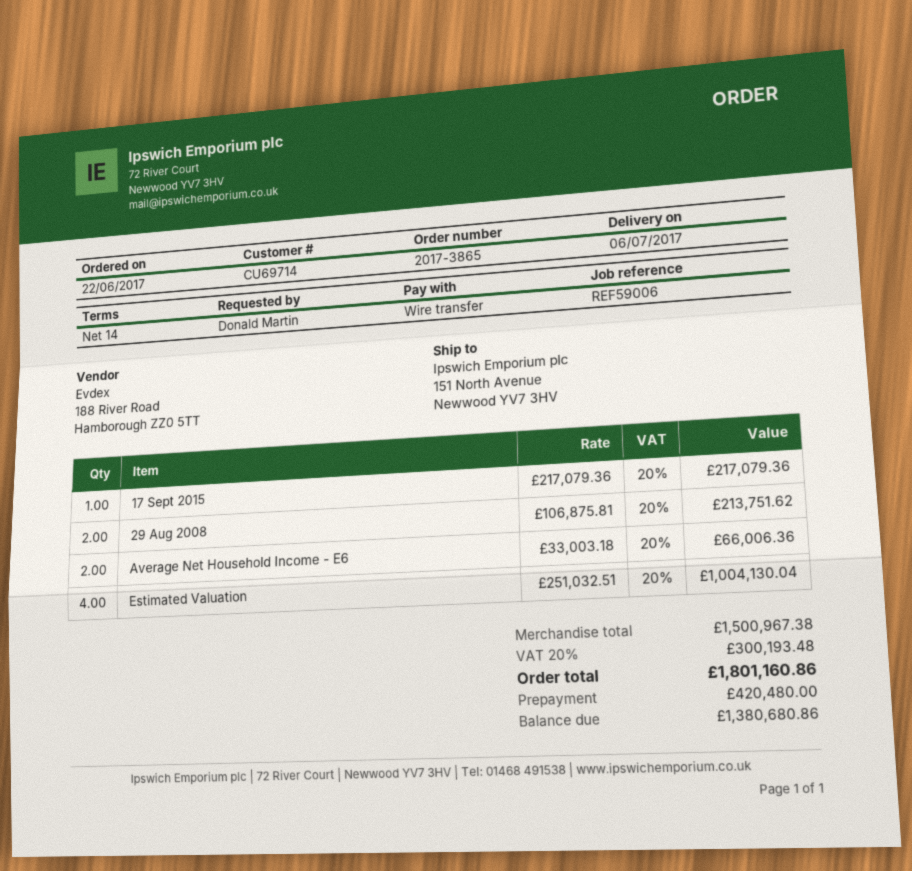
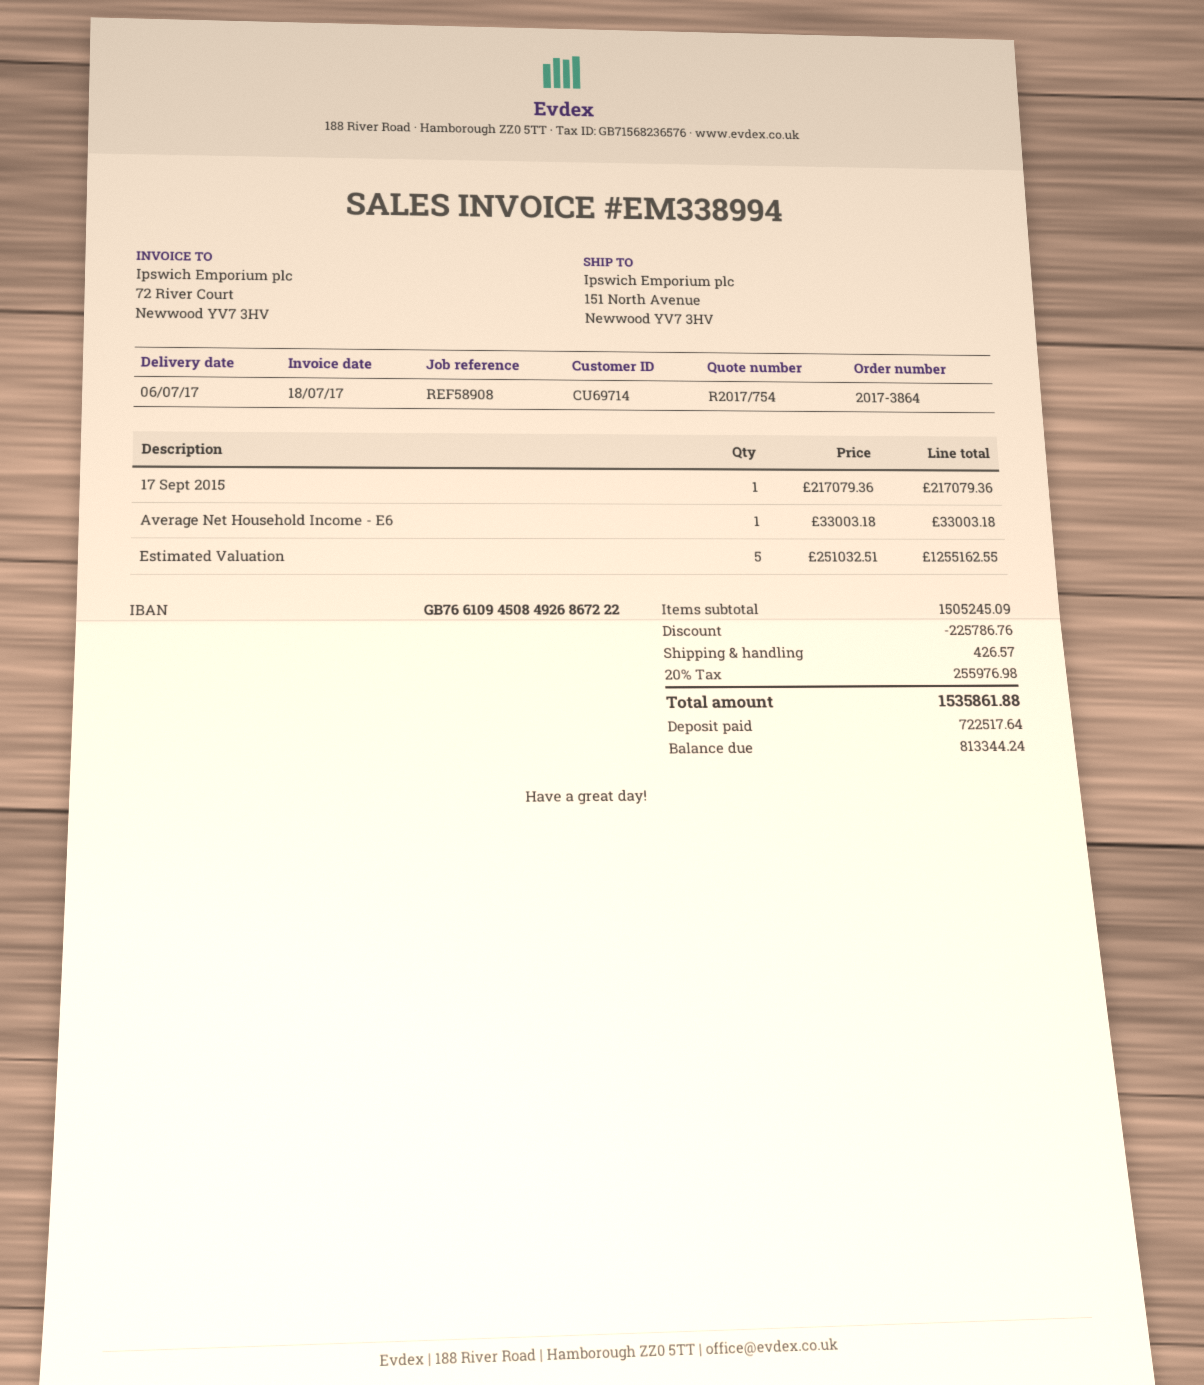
order number: 2017-3865 -> 2017-3864
reference: REF59006 -> REF58908
29 Aug 2008: 2 x 106875.81 = 213751.62 -> none
Average Net Household Income - E6: 2 x 33003.18 = 66006.36 -> 1 x 33003.18 = 33003.18
Estimated Valuation: 4 x 251032.51 = 1004130.04 -> 5 x 251032.51 = 1255162.55
subtotal: 1500967.38 -> 1505245.09
discount: none -> 225786.76
shipping: none -> 426.57
tax: 20% = 300193.48 -> 20% = 255976.98
total: 1801160.86 -> 1535861.88
deposit: 420480.00 -> 722517.64
balance: 1380680.86 -> 813344.24

